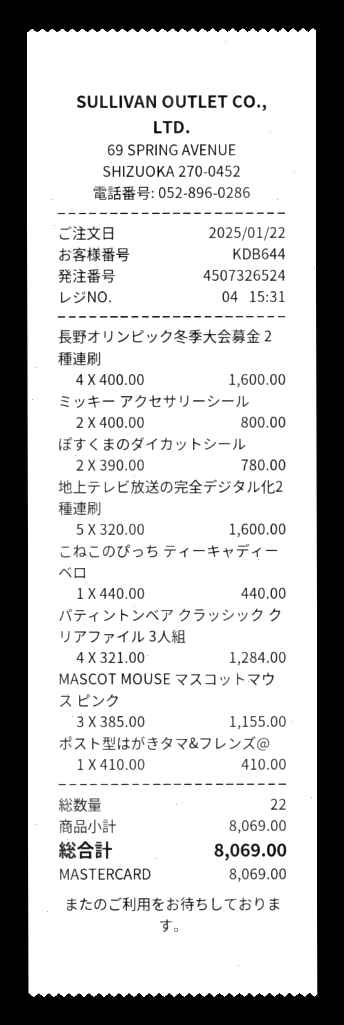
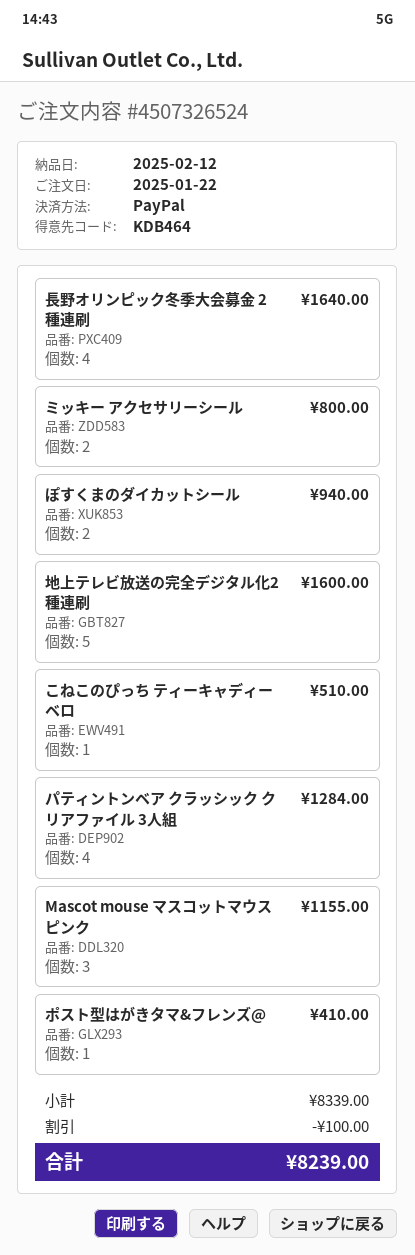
customer number: KDB644 -> KDB464
payment method: Mastercard -> PayPal
長野オリンピック冬季大会募金 2種連刷: 4 for 1600.00 -> 4 for 1640.00
ぽすくまのダイカットシール: 2 for 780.00 -> 2 for 940.00
こねこのぴっち ティーキャディー ベロ: 1 for 440.00 -> 1 for 510.00
subtotal: 8069.00 -> 8339.00
discount: none -> 100.00
total: 8069.00 -> 8239.00

